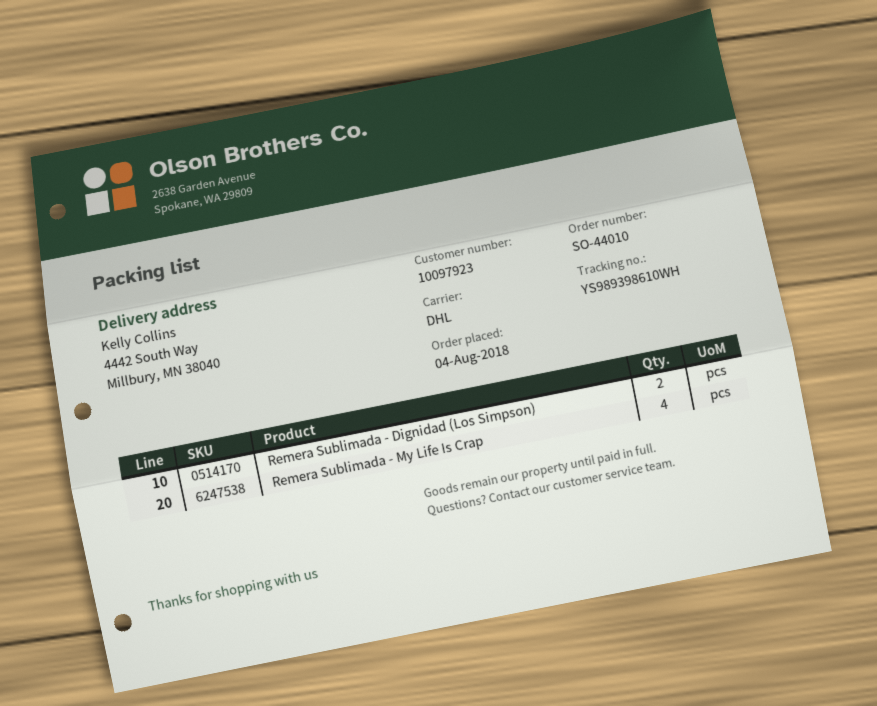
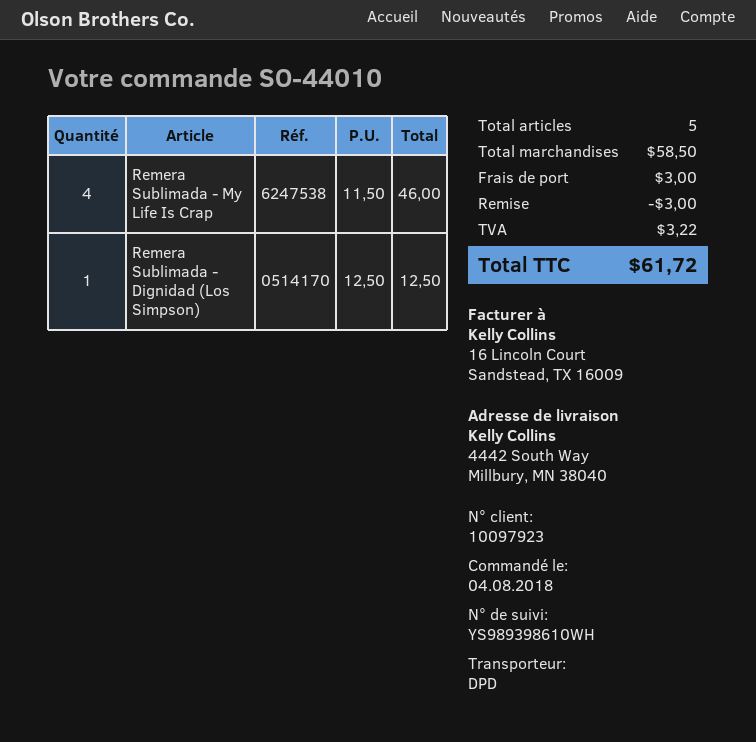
shipping method: DHL -> DPD
Remera Sublimada - Dignidad (Los Simpson): 2 -> 1

